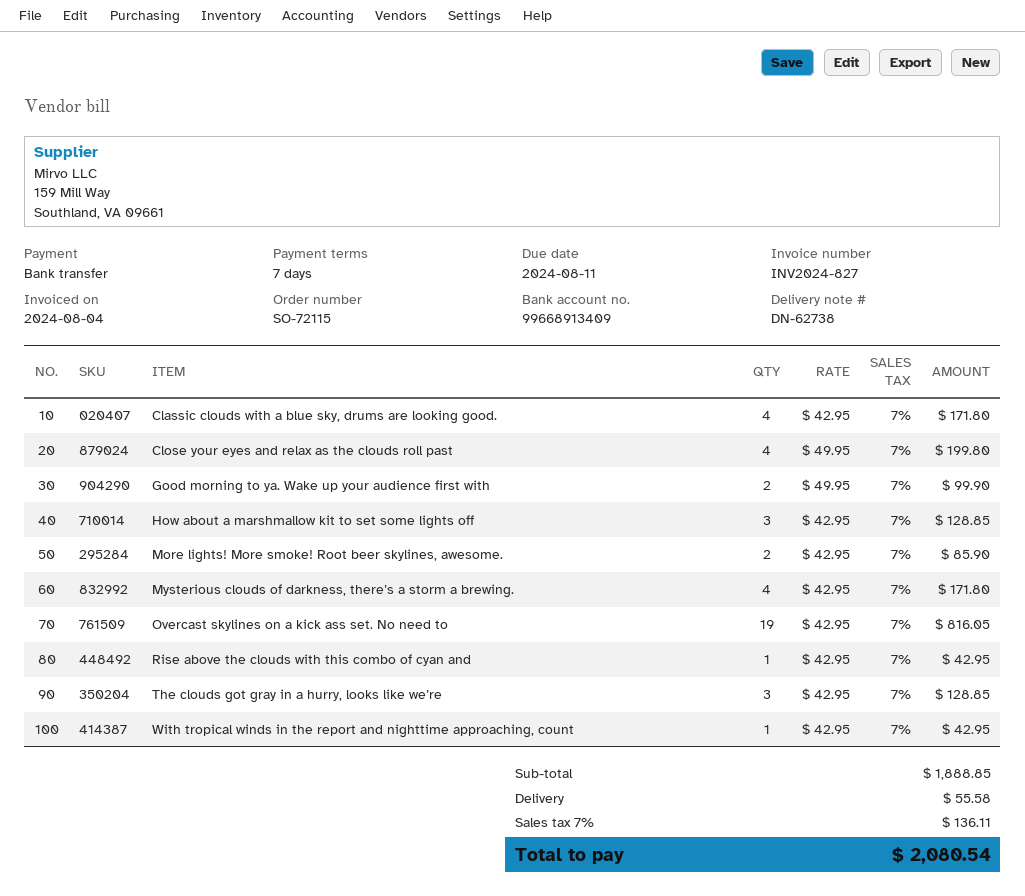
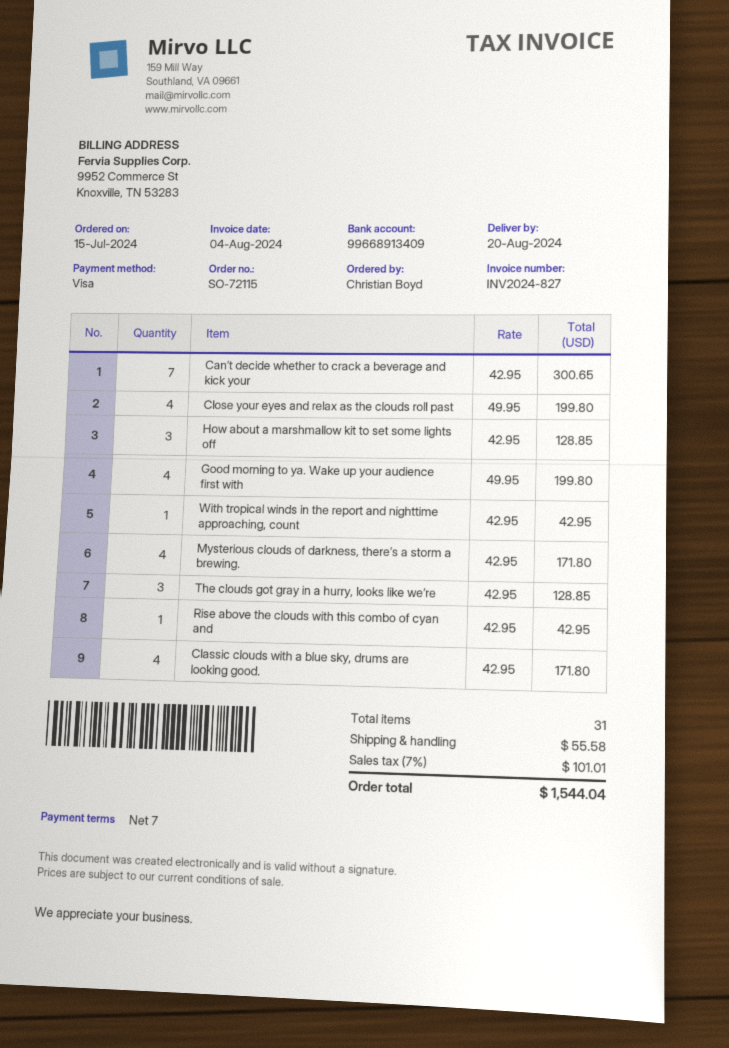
payment method: bank transfer -> Visa
Good morning to ya. Wake up your audience first with: 2 x 49.95 = 99.90 -> 4 x 49.95 = 199.80
More lights! More smoke! Root beer skylines, awesome.: 2 x 42.95 = 85.90 -> none
Overcast skylines on a kick ass set. No need to: 19 x 42.95 = 816.05 -> none
Can’t decide whether to crack a beverage and kick your: none -> 7 x 42.95 = 300.65
tax: 7% = 136.11 -> 7% = 101.01
total: 2080.54 -> 1544.04

